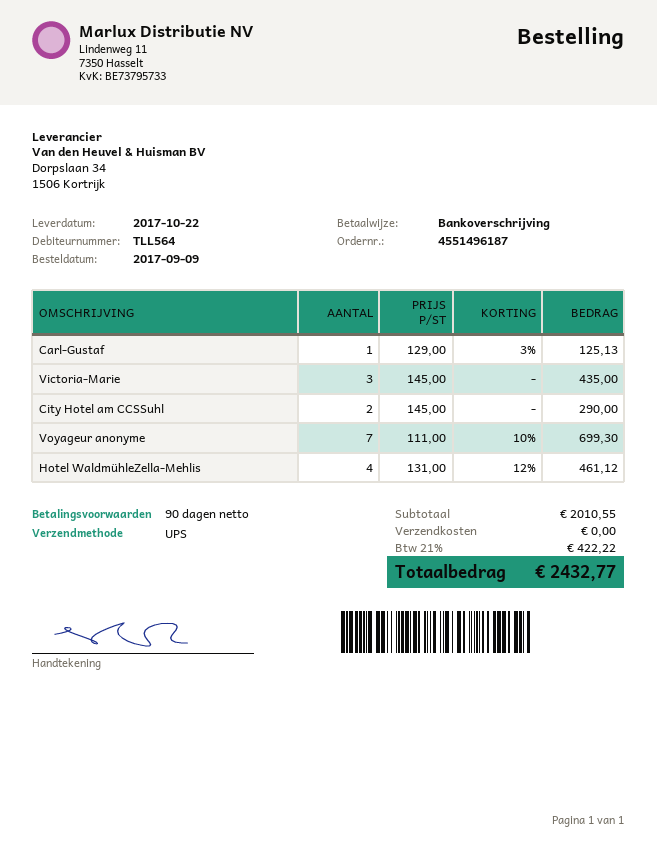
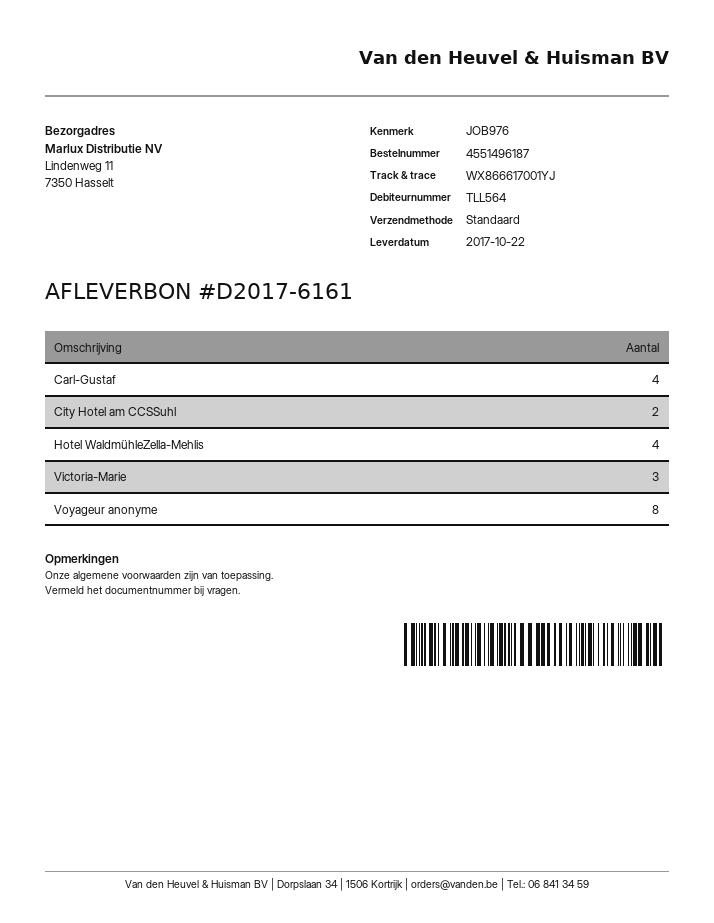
shipping method: UPS -> standard
Carl-Gustaf: 1 -> 4
Voyageur anonyme: 7 -> 8

